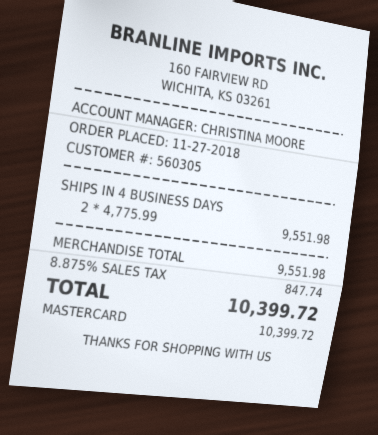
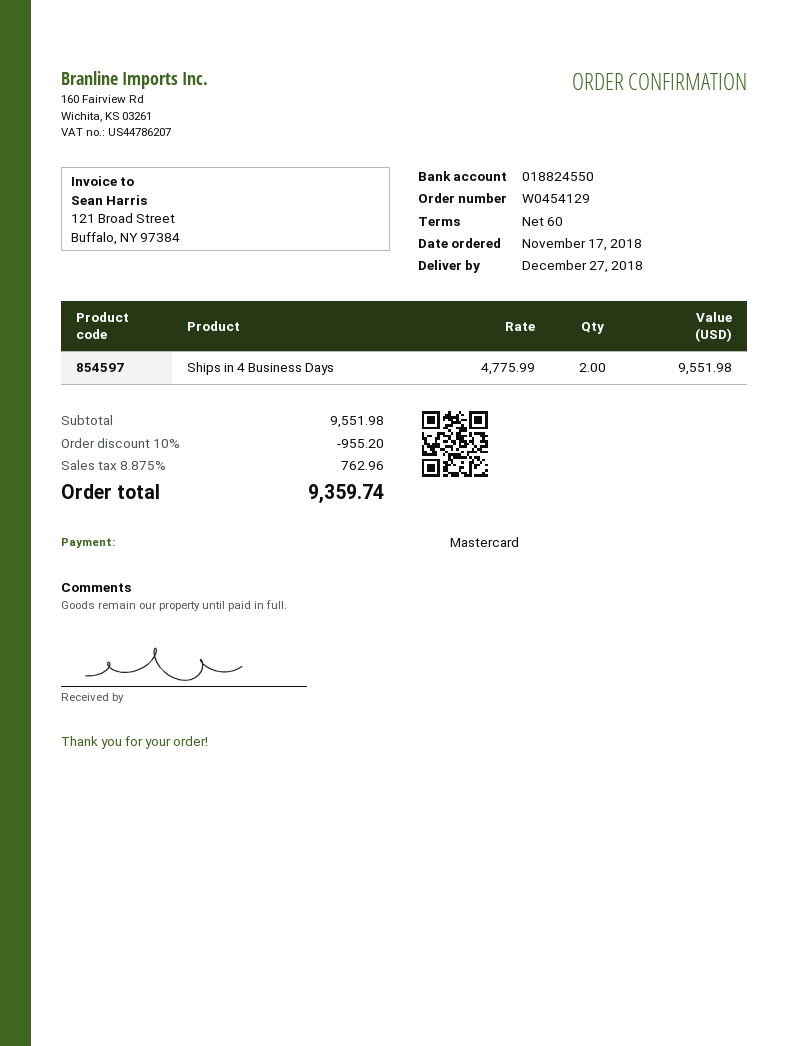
order date: 2018-11-27 -> 2018-11-17
discount: none -> 10% = 955.20
tax: 8.875% = 847.74 -> 8.875% = 762.96
total: 10399.72 -> 9359.74

